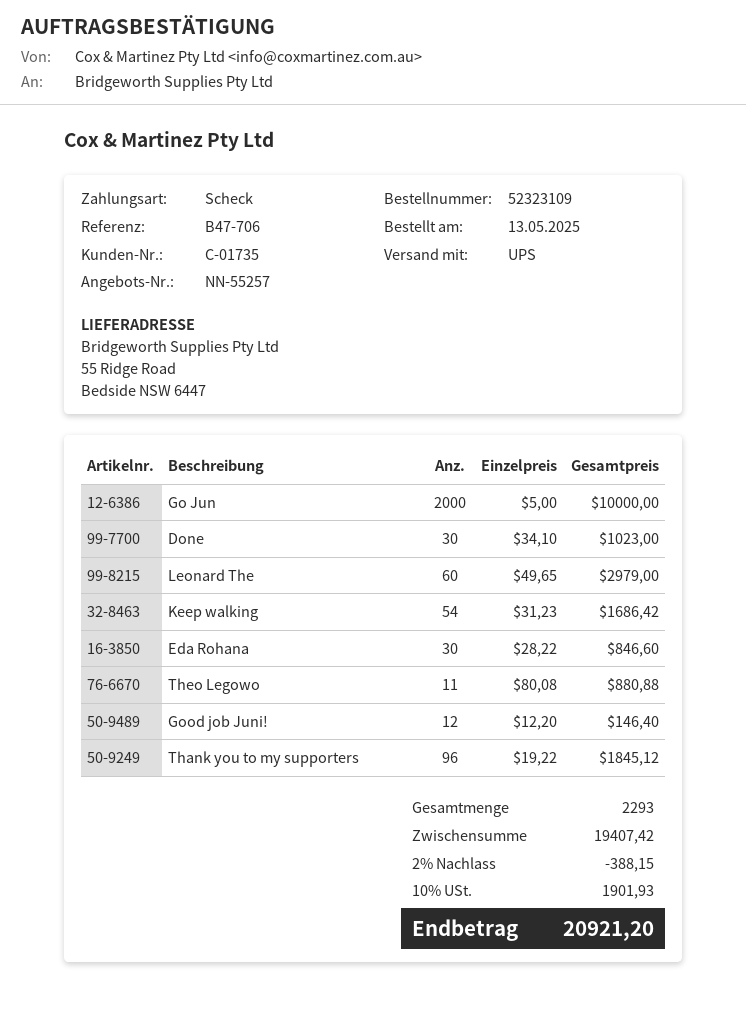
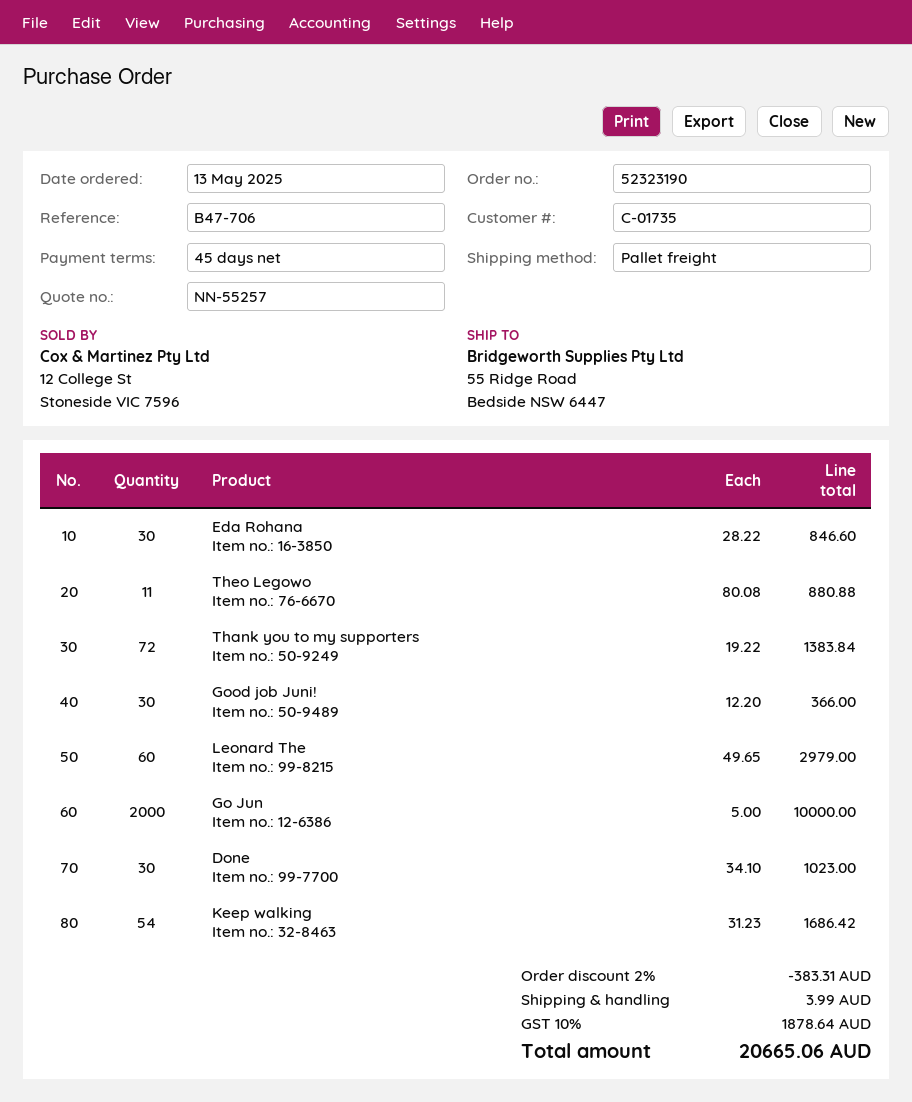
order number: 52323109 -> 52323190
shipping method: UPS -> pallet freight
Good job Juni!: 12 x 12.20 = 146.40 -> 30 x 12.20 = 366.00
Thank you to my supporters: 96 x 19.22 = 1845.12 -> 72 x 19.22 = 1383.84
discount: 2% = 388.15 -> 2% = 383.31
shipping: none -> 3.99
tax: 10% = 1901.93 -> 10% = 1878.64
total: 20921.20 -> 20665.06

